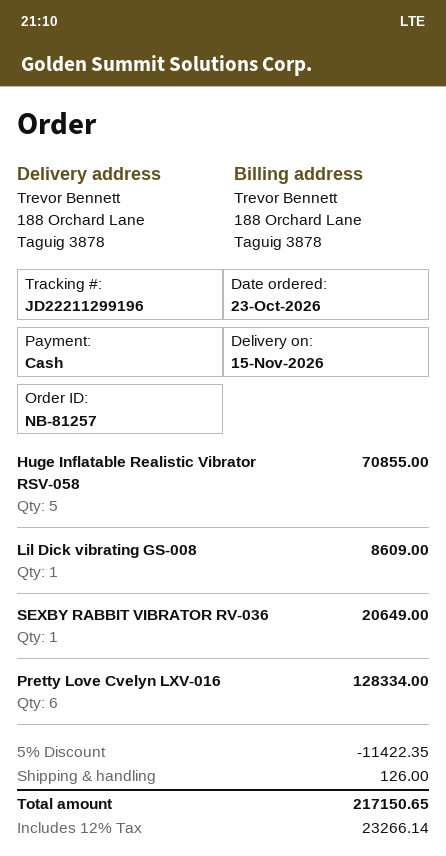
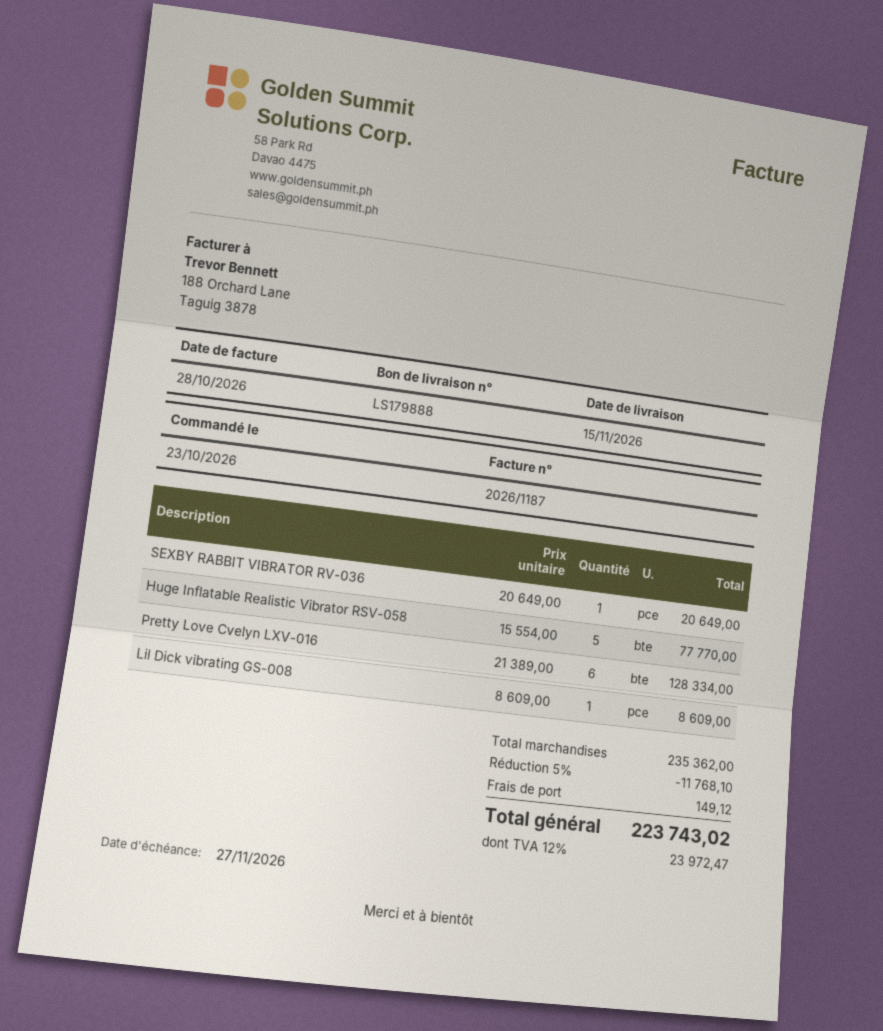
Huge Inflatable Realistic Vibrator RSV-058: 5 for 70855.00 -> 5 for 77770.00
discount: 5% = 11422.35 -> 5% = 11768.10
shipping: 126.00 -> 149.12
tax: 12% = 23266.14 -> 12% = 23972.47
total: 217150.65 -> 223743.02

